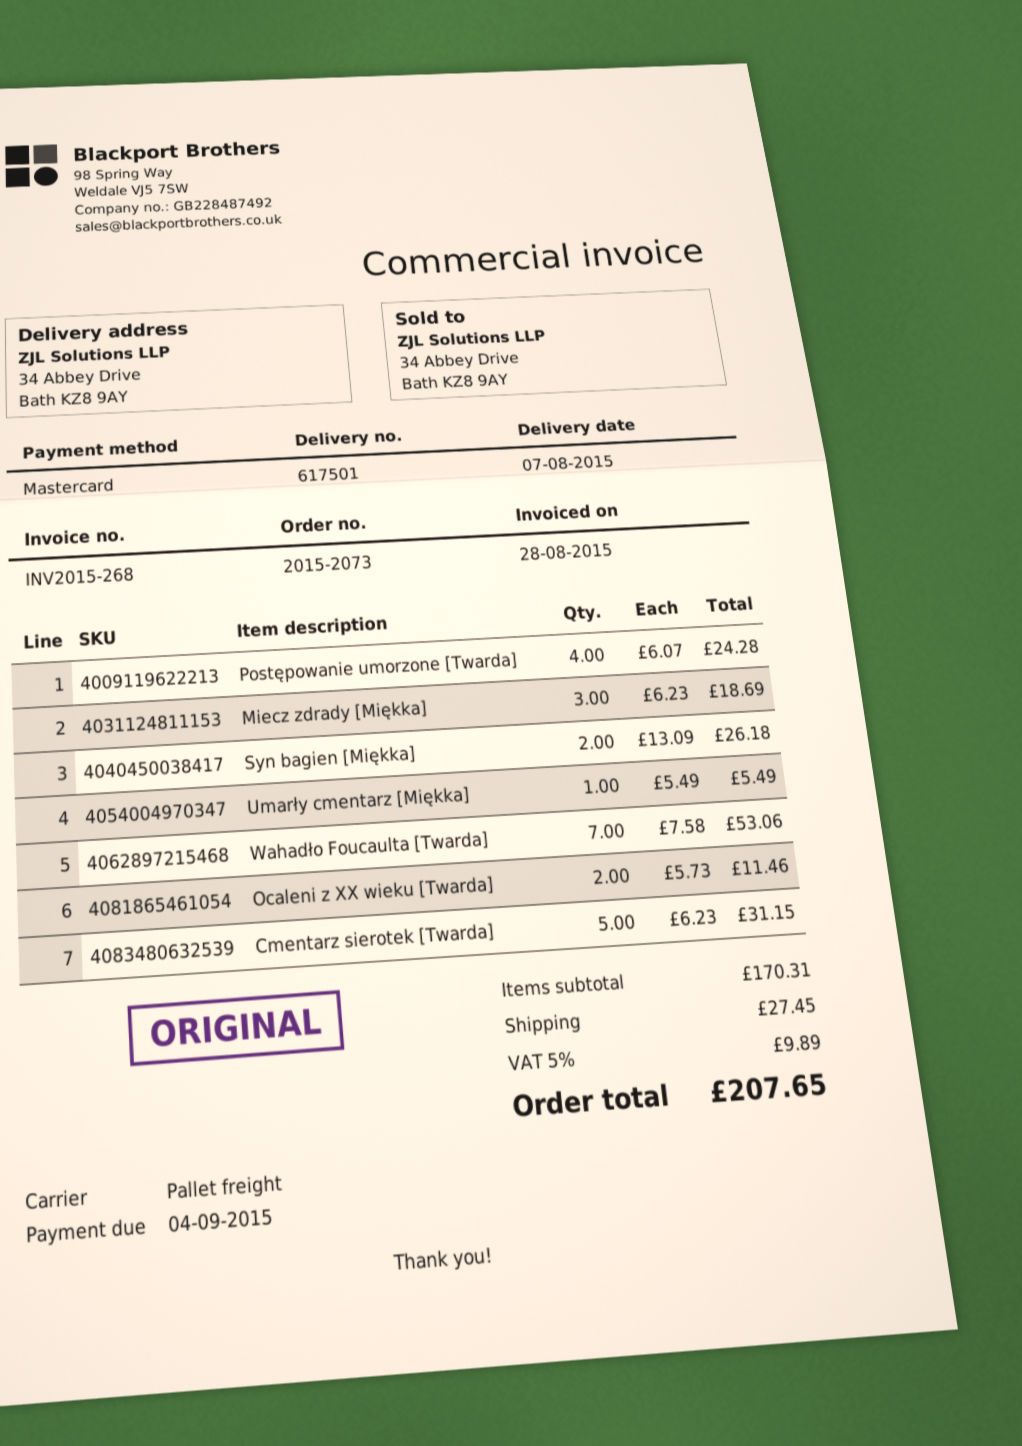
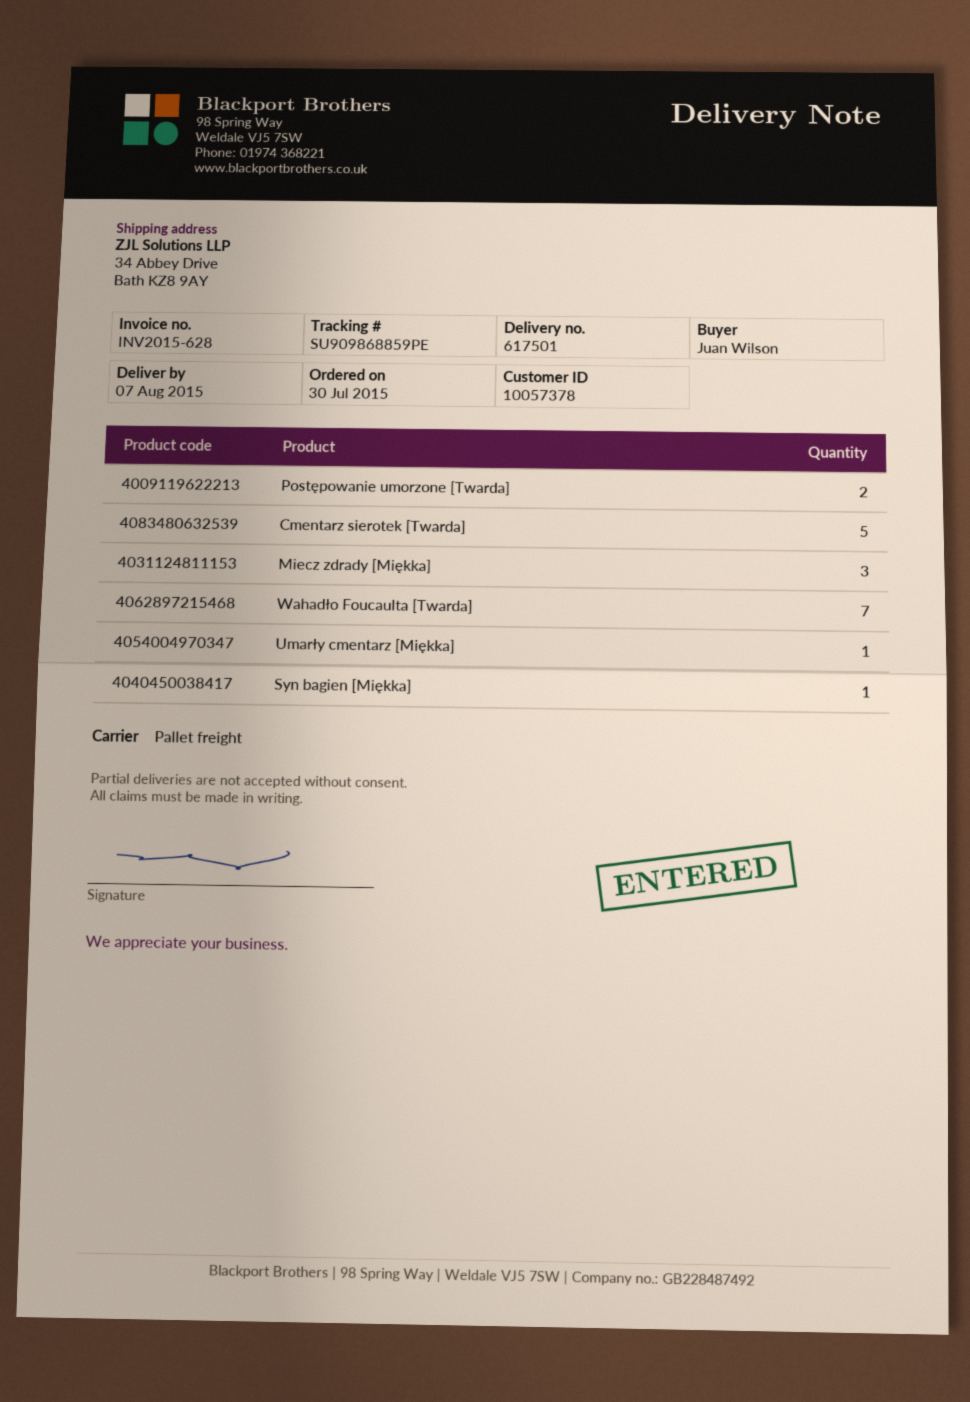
invoice number: INV2015-268 -> INV2015-628
Postępowanie umorzone [Twarda]: 4 -> 2
Syn bagien [Miękka]: 2 -> 1
Ocaleni z XX wieku [Twarda]: 2 -> none

